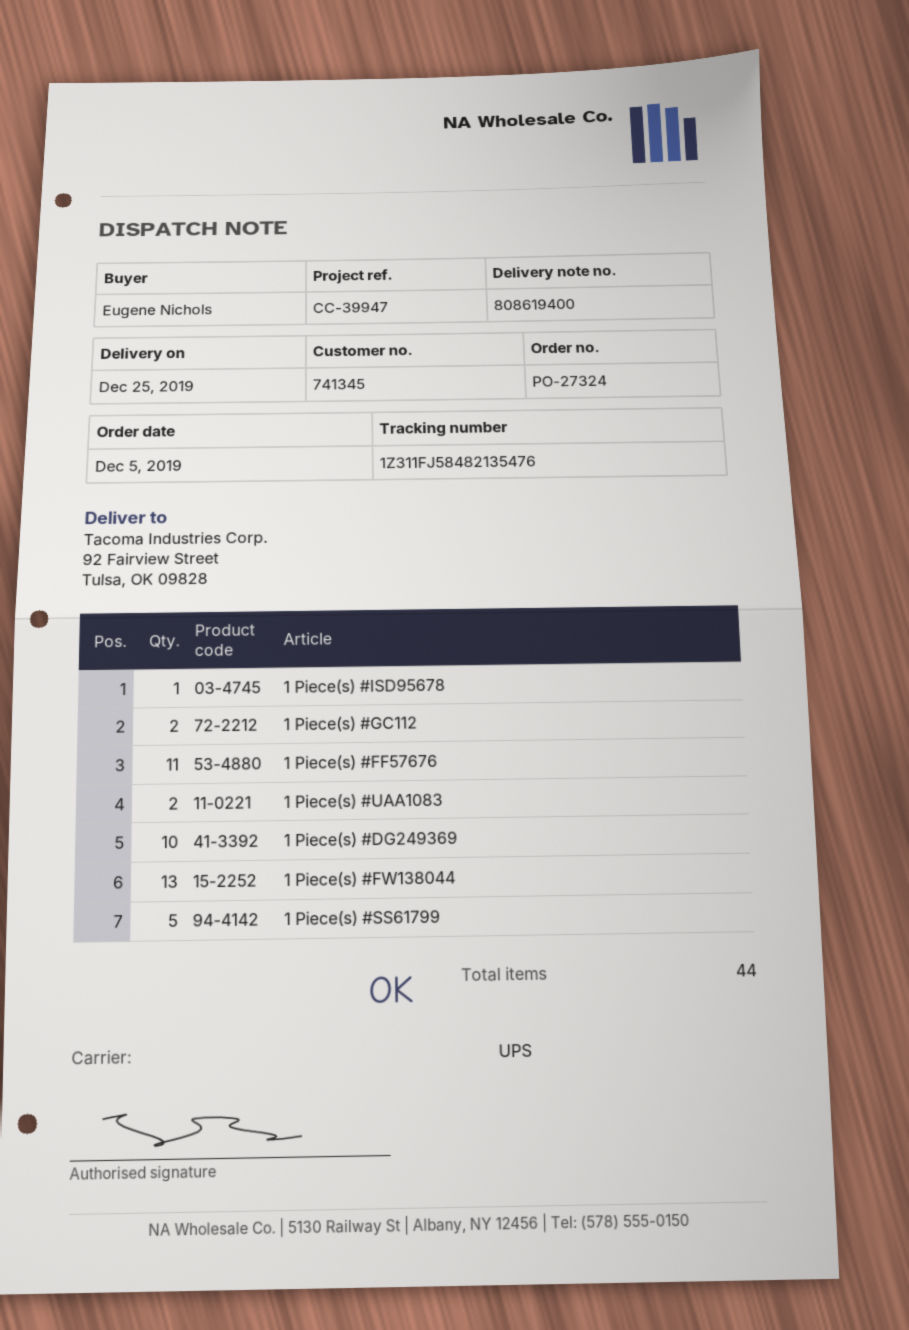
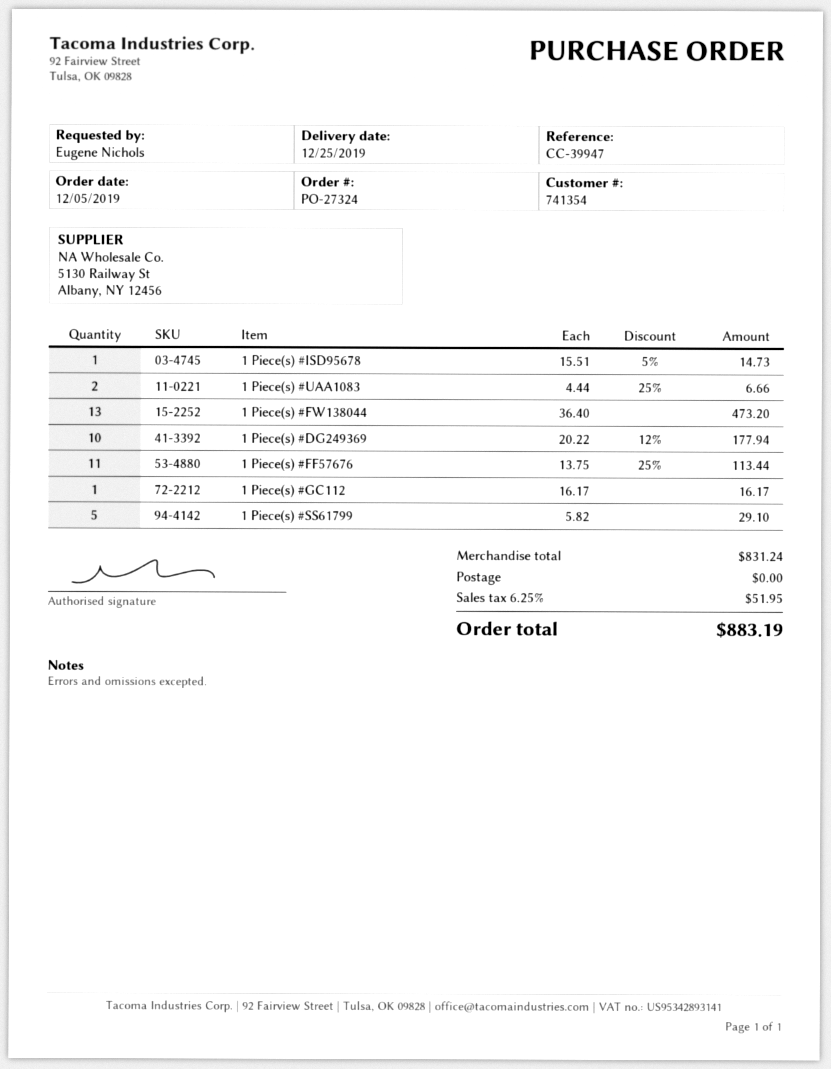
customer number: 741345 -> 741354
1 Piece(s) #GC112: 2 -> 1

